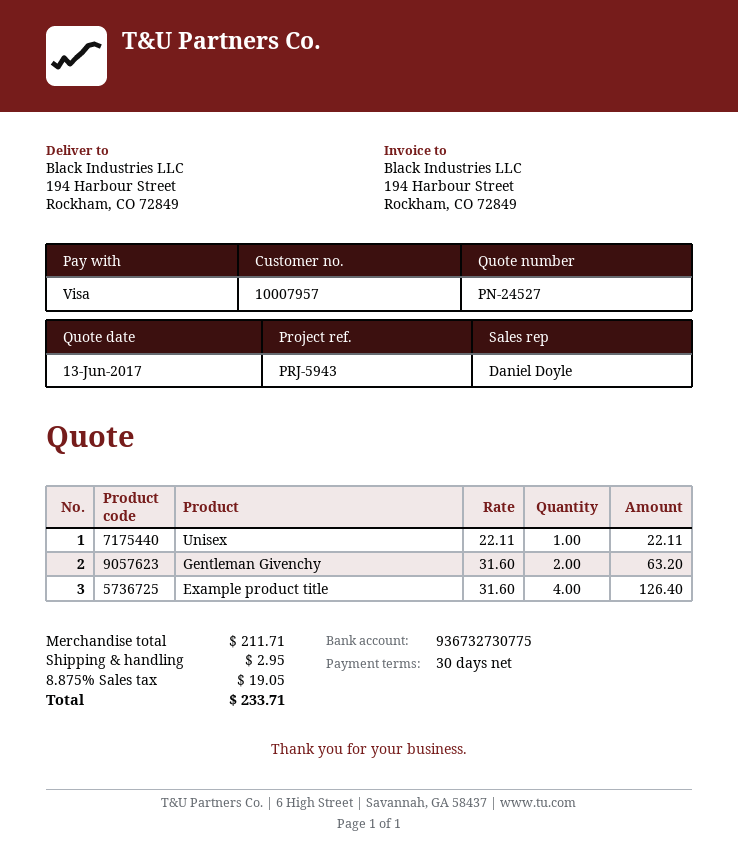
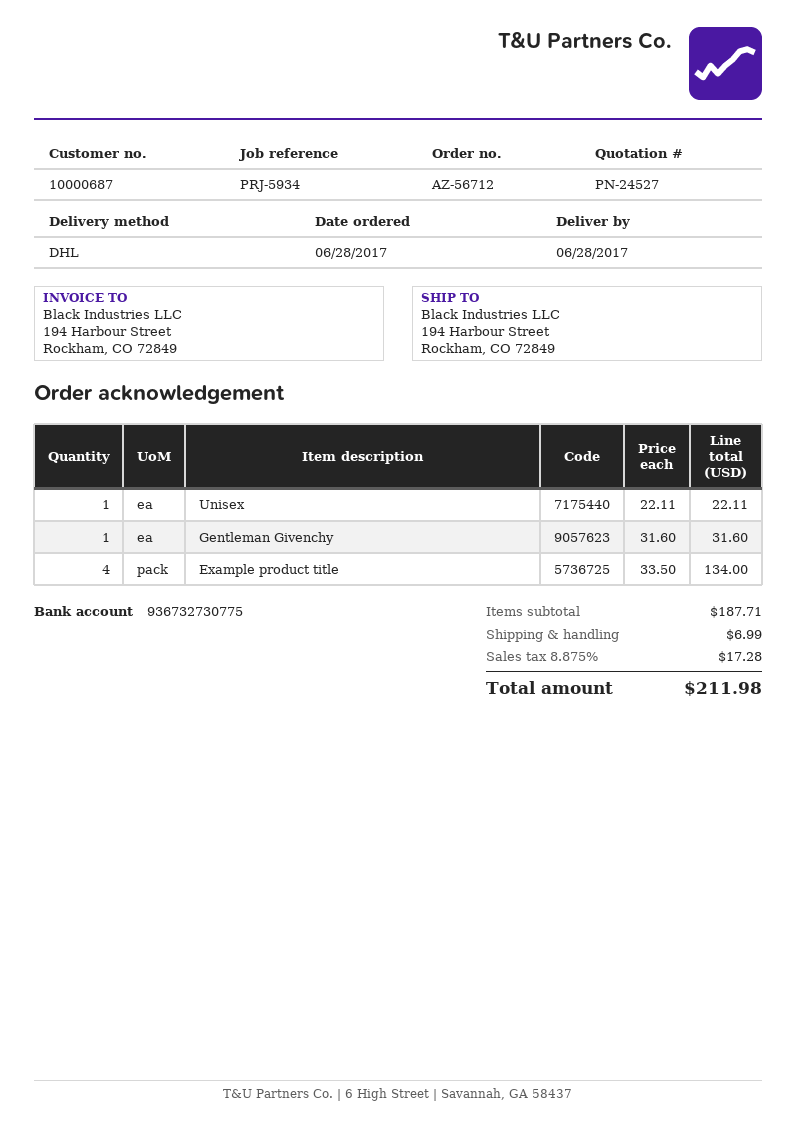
customer number: 10007957 -> 10000687
reference: PRJ-5943 -> PRJ-5934
Gentleman Givenchy: 2 x 31.60 = 63.20 -> 1 x 31.60 = 31.60
Example product title: 4 x 31.60 = 126.40 -> 4 x 33.50 = 134.00
subtotal: 211.71 -> 187.71
shipping: 2.95 -> 6.99
tax: 8.875% = 19.05 -> 8.875% = 17.28
total: 233.71 -> 211.98

